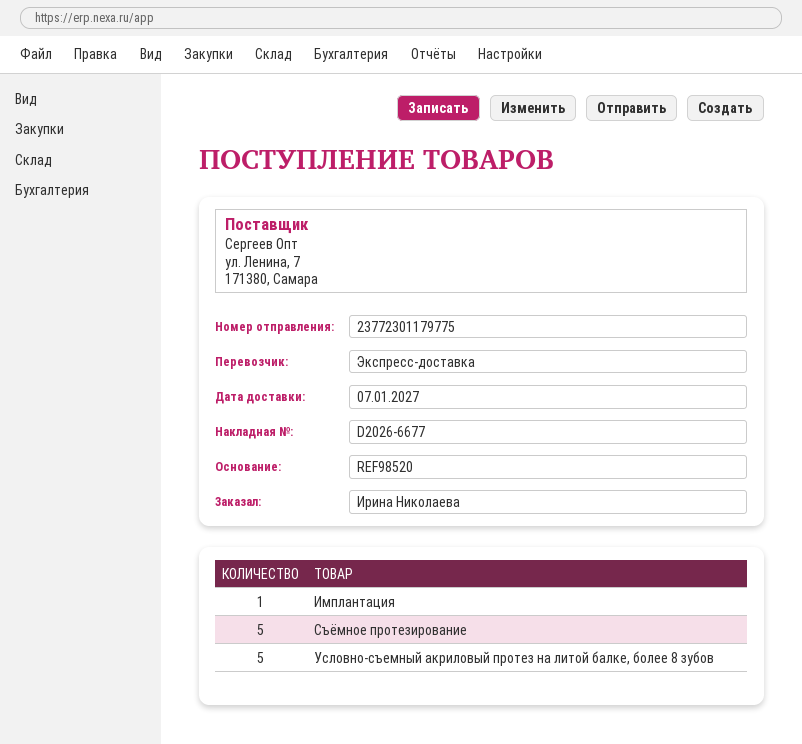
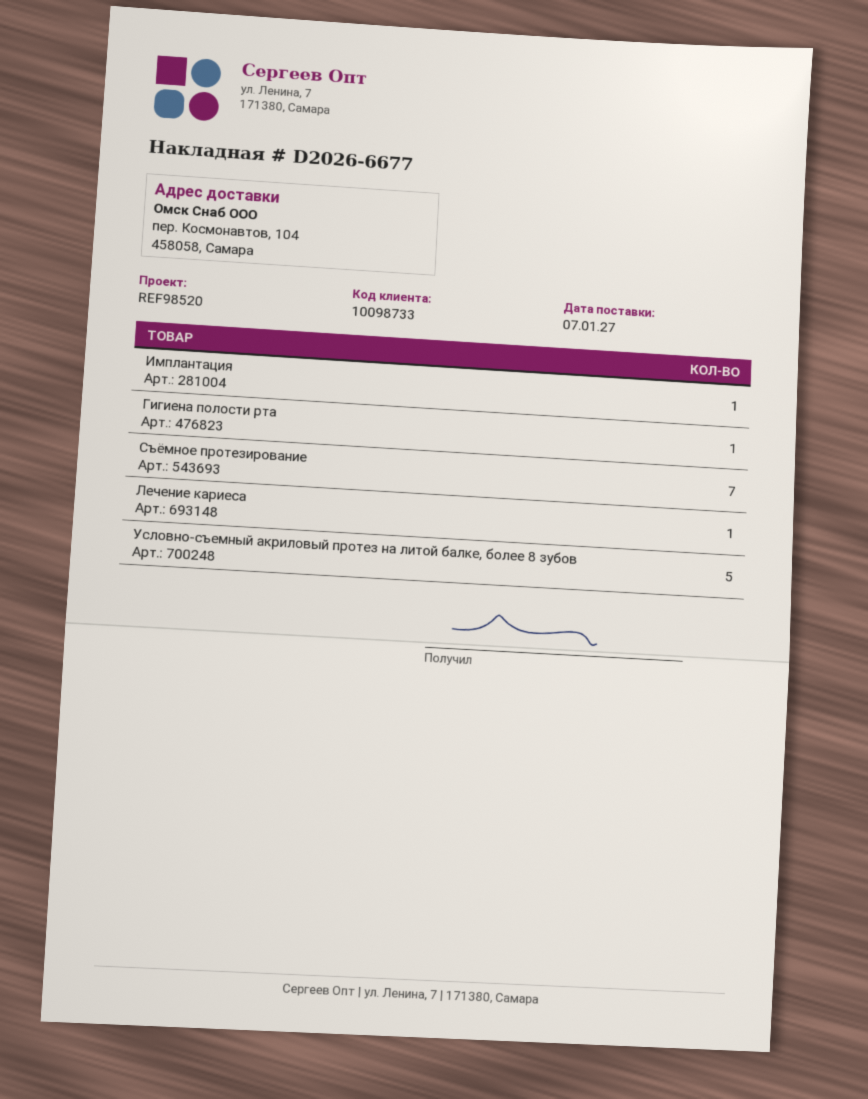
Съёмное протезирование: 5 -> 7
Гигиена полости рта: none -> 1
Лечение кариеса: none -> 1

